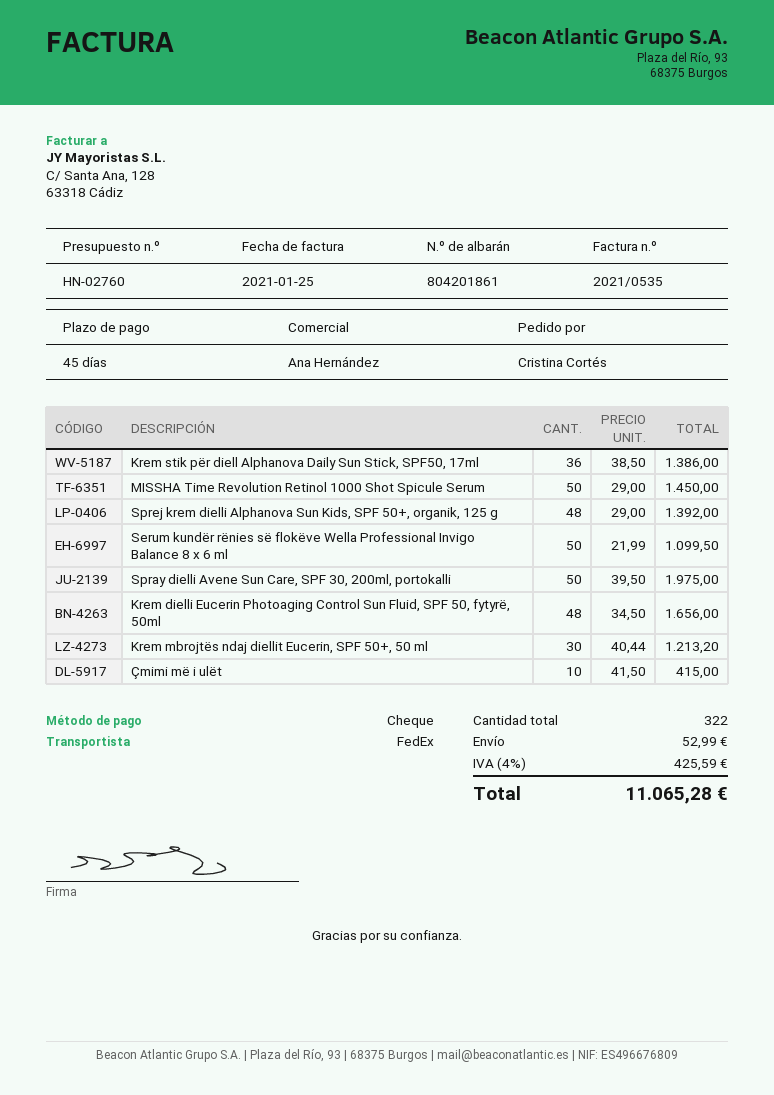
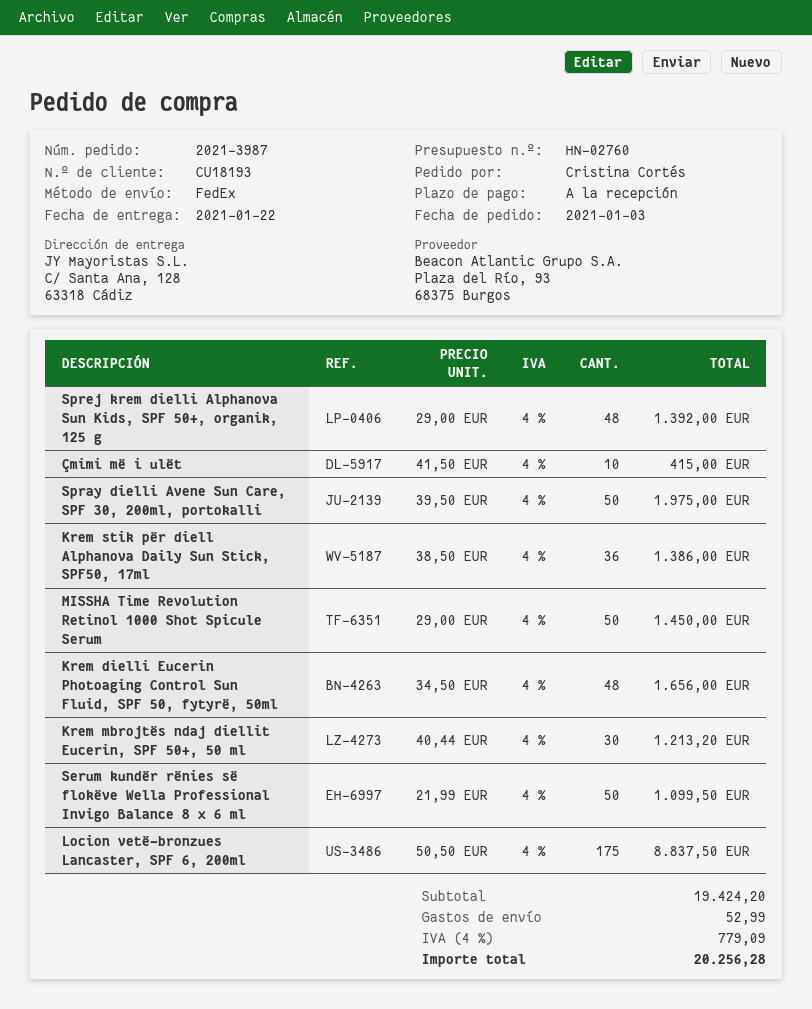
payment terms: 45 days -> on receipt
Locion vetë-bronzues Lancaster, SPF 6, 200ml: none -> 175 x 50.50 = 8837.50
tax: 4% = 425.59 -> 4% = 779.09
total: 11065.28 -> 20256.28

